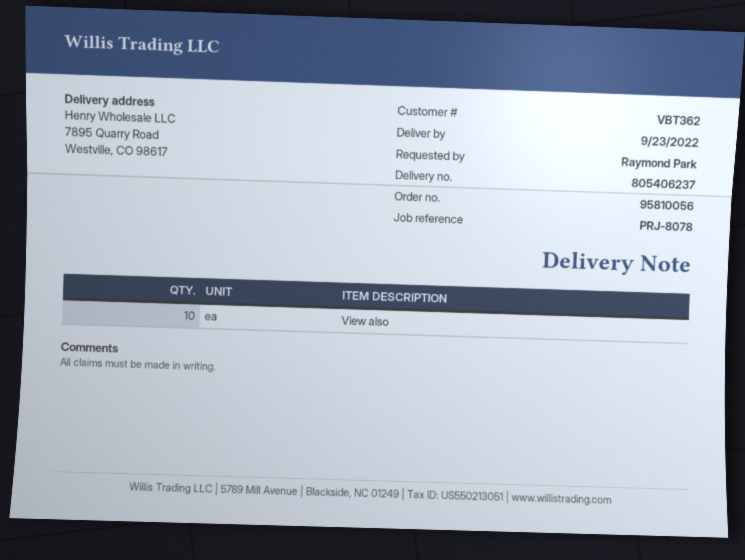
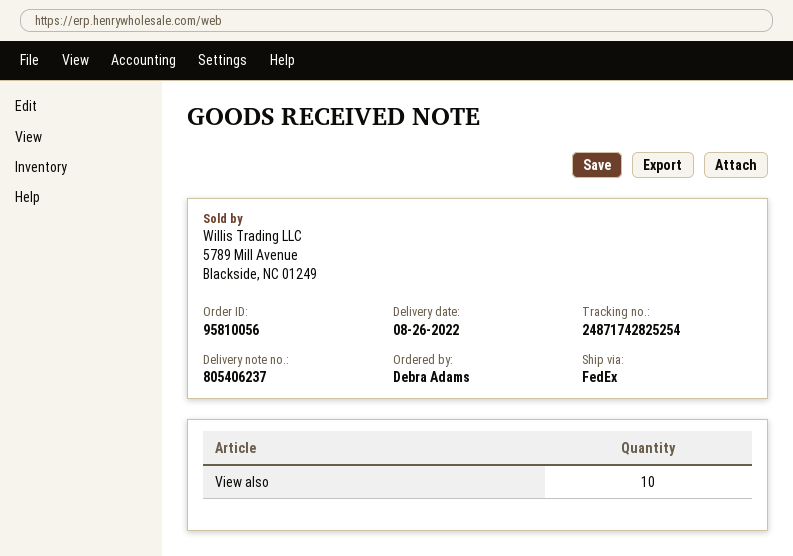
delivery date: 2022-09-23 -> 2022-08-26
ordered by: Raymond Park -> Debra Adams

